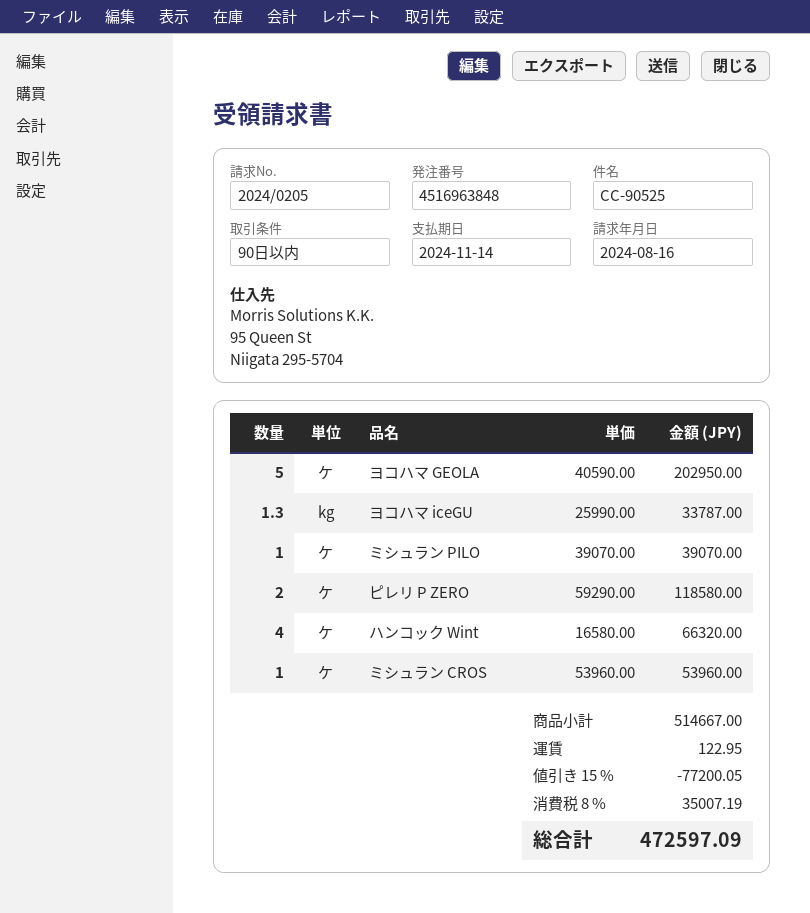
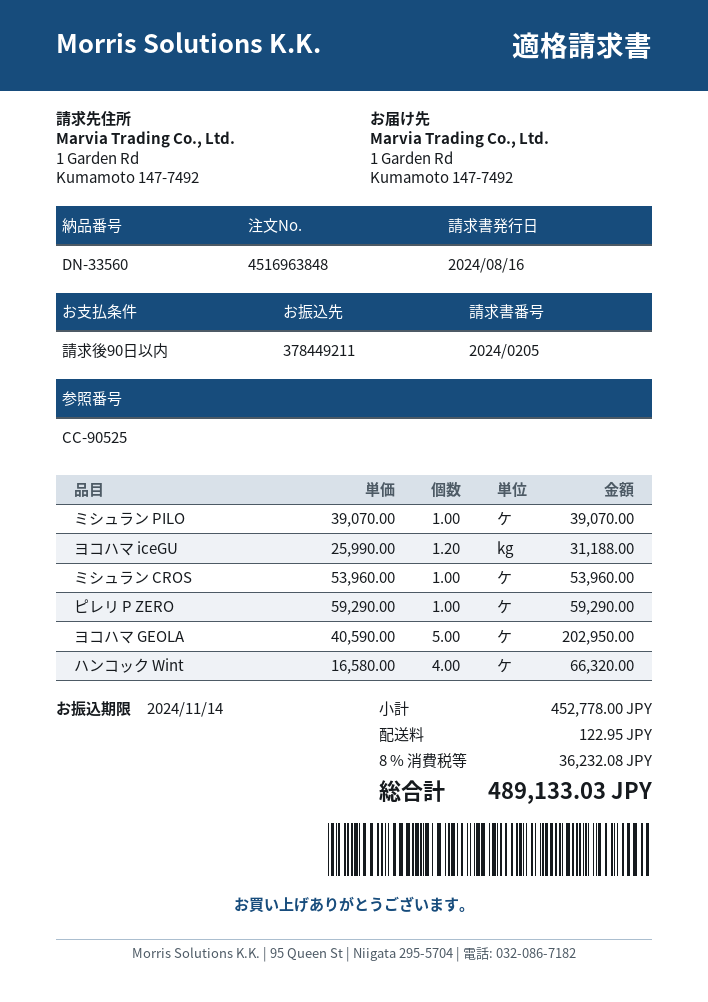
ヨコハマ iceGU: 1.3 x 25990.00 = 33787.00 -> 1.2 x 25990.00 = 31188.00
ピレリ P ZERO: 2 x 59290.00 = 118580.00 -> 1 x 59290.00 = 59290.00
subtotal: 514667.00 -> 452778.00
discount: 15% = 77200.05 -> none
tax: 8% = 35007.19 -> 8% = 36232.08
total: 472597.09 -> 489133.03

